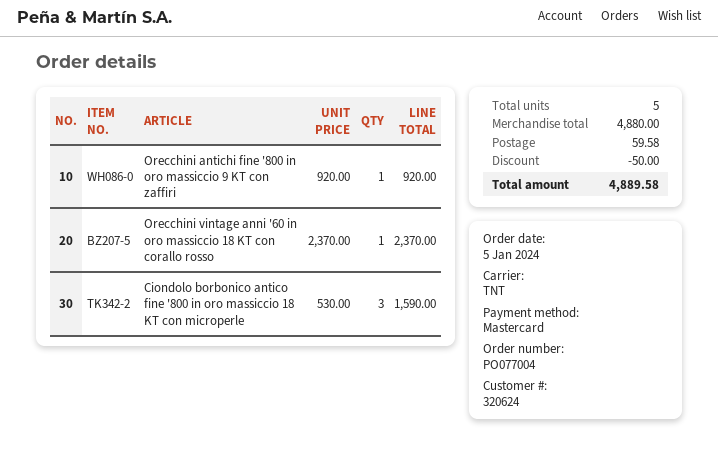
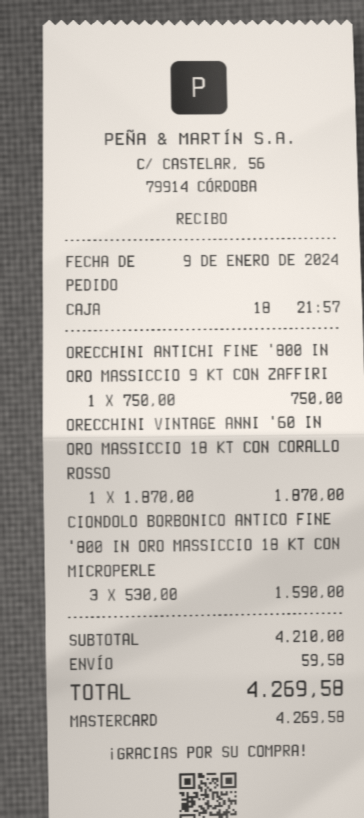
order date: 2024-01-05 -> 2024-01-09
Orecchini antichi fine '800 in oro massiccio 9 KT con zaffiri: 1 x 920.00 = 920.00 -> 1 x 750.00 = 750.00
Orecchini vintage anni '60 in oro massiccio 18 KT con corallo rosso: 1 x 2370.00 = 2370.00 -> 1 x 1870.00 = 1870.00
subtotal: 4880.00 -> 4210.00
discount: 50.00 -> none
total: 4889.58 -> 4269.58

